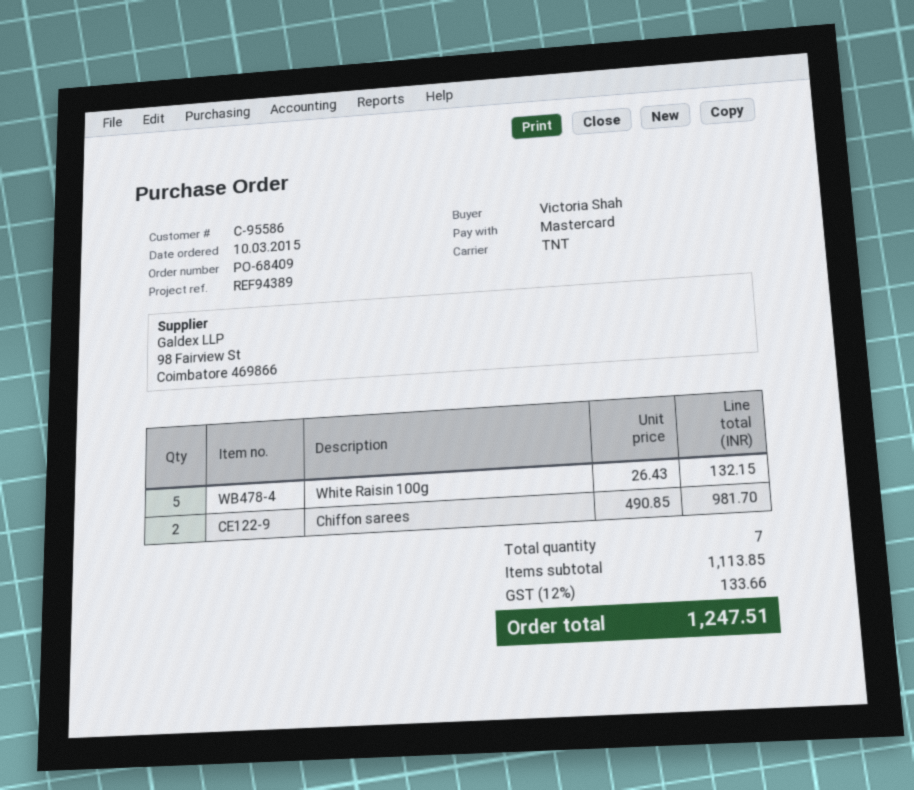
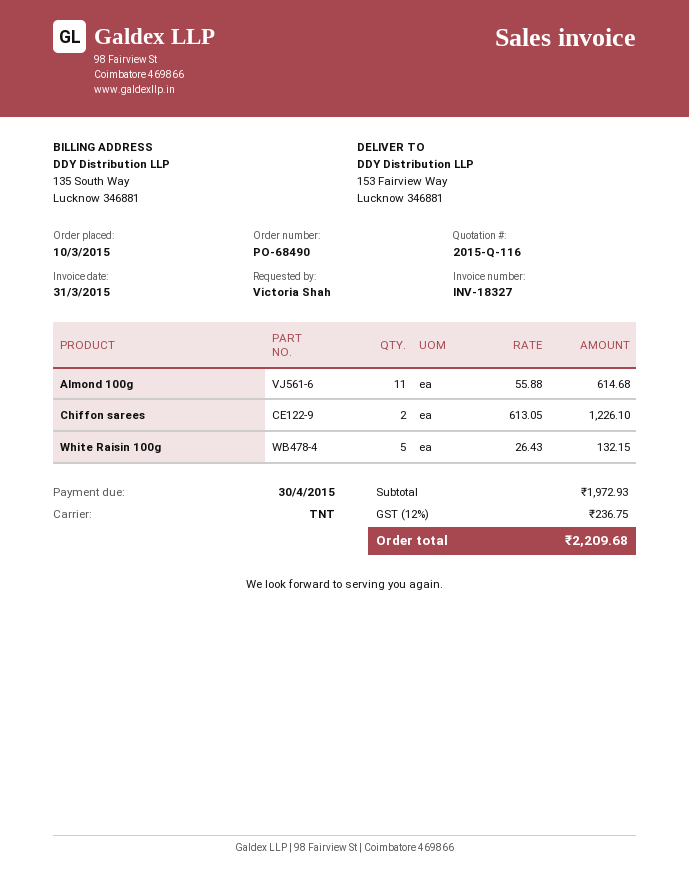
order number: PO-68409 -> PO-68490
Chiffon sarees: 2 x 490.85 = 981.70 -> 2 x 613.05 = 1226.10
Almond 100g: none -> 11 x 55.88 = 614.68
subtotal: 1113.85 -> 1972.93
tax: 12% = 133.66 -> 12% = 236.75
total: 1247.51 -> 2209.68

